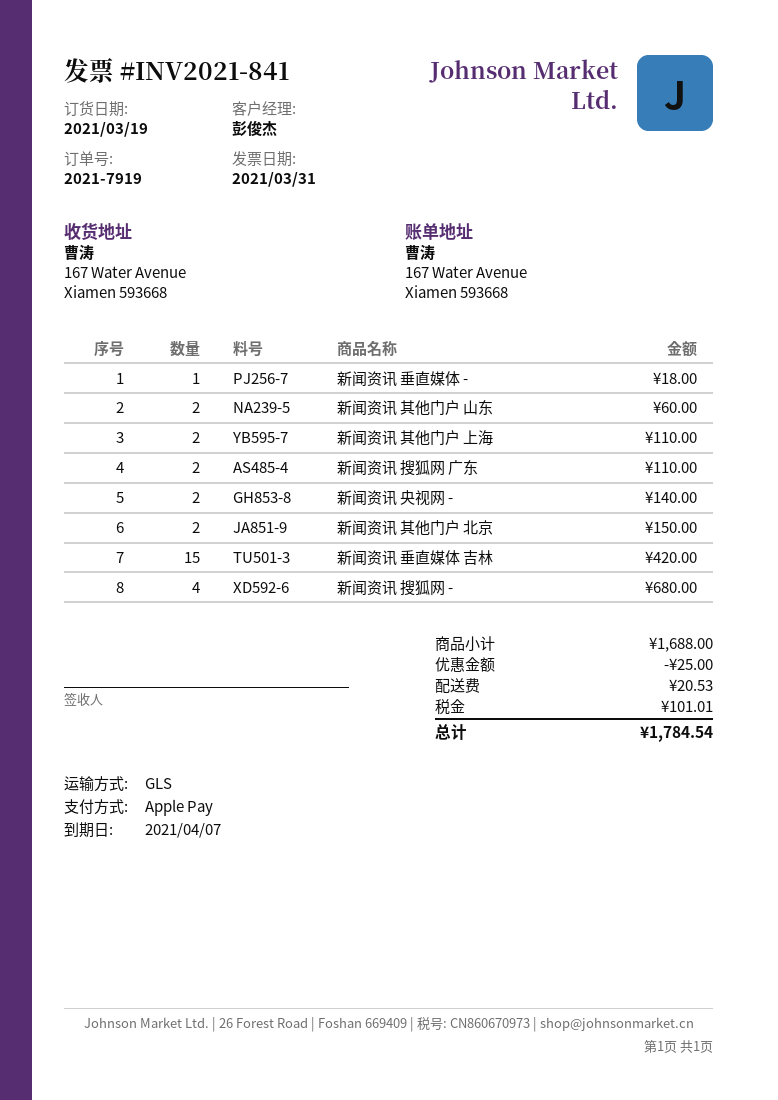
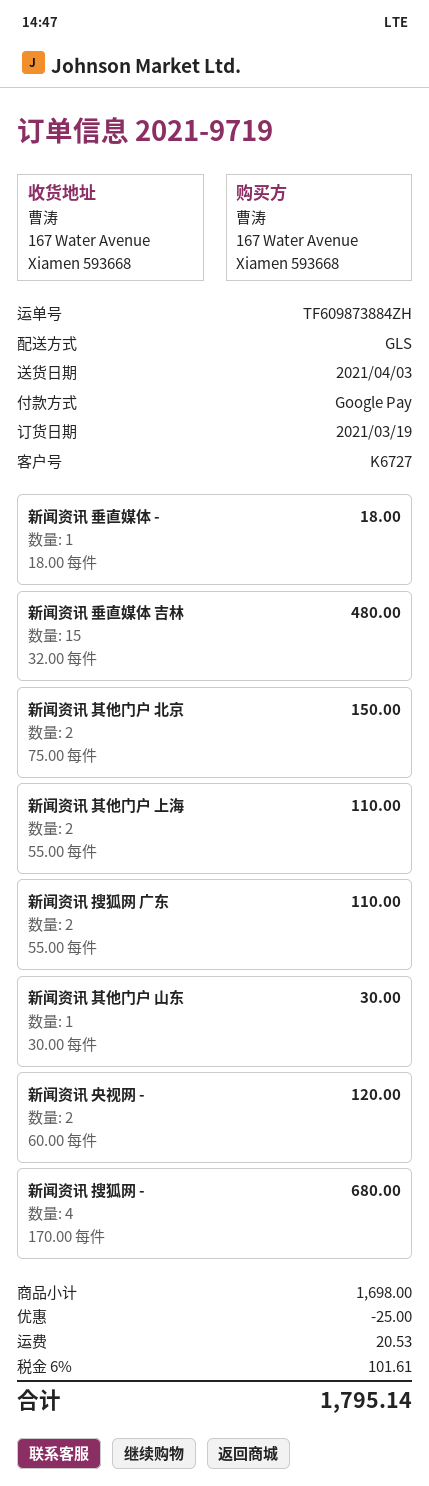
order number: 2021-7919 -> 2021-9719
payment method: Apple Pay -> Google Pay
新闻资讯 其他门户 山东: 2 for 60.00 -> 1 for 30.00
新闻资讯 央视网 -: 2 for 140.00 -> 2 for 120.00
新闻资讯 垂直媒体 吉林: 15 for 420.00 -> 15 for 480.00
subtotal: 1688.00 -> 1698.00
tax: 101.01 -> 101.61
total: 1784.54 -> 1795.14

